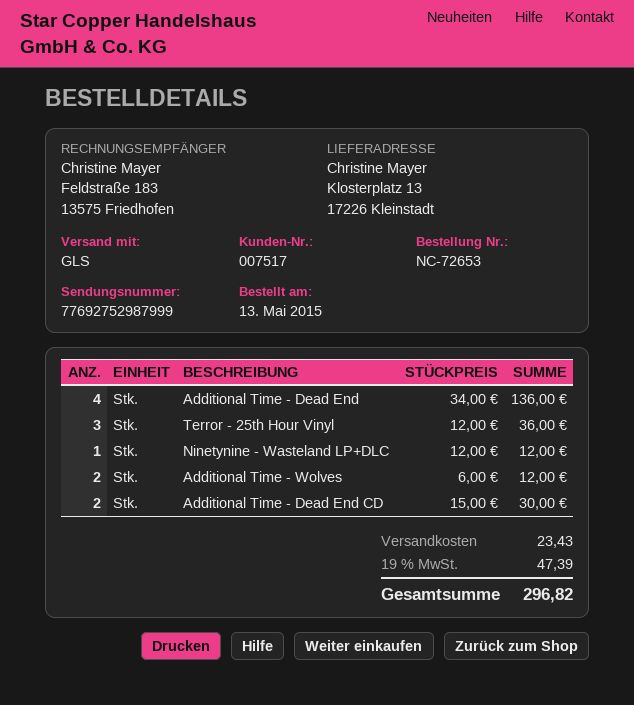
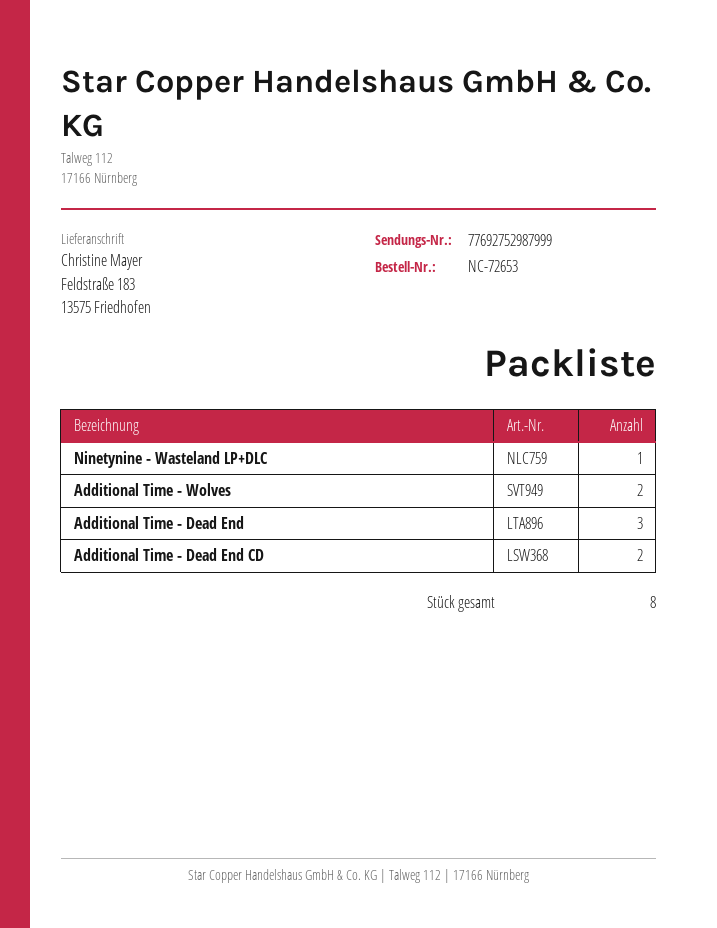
ship to: Klosterplatz 13, 17226 Kleinstadt -> Feldstraße 183, 13575 Friedhofen
Additional Time - Dead End: 4 -> 3
Terror - 25th Hour Vinyl: 3 -> none

